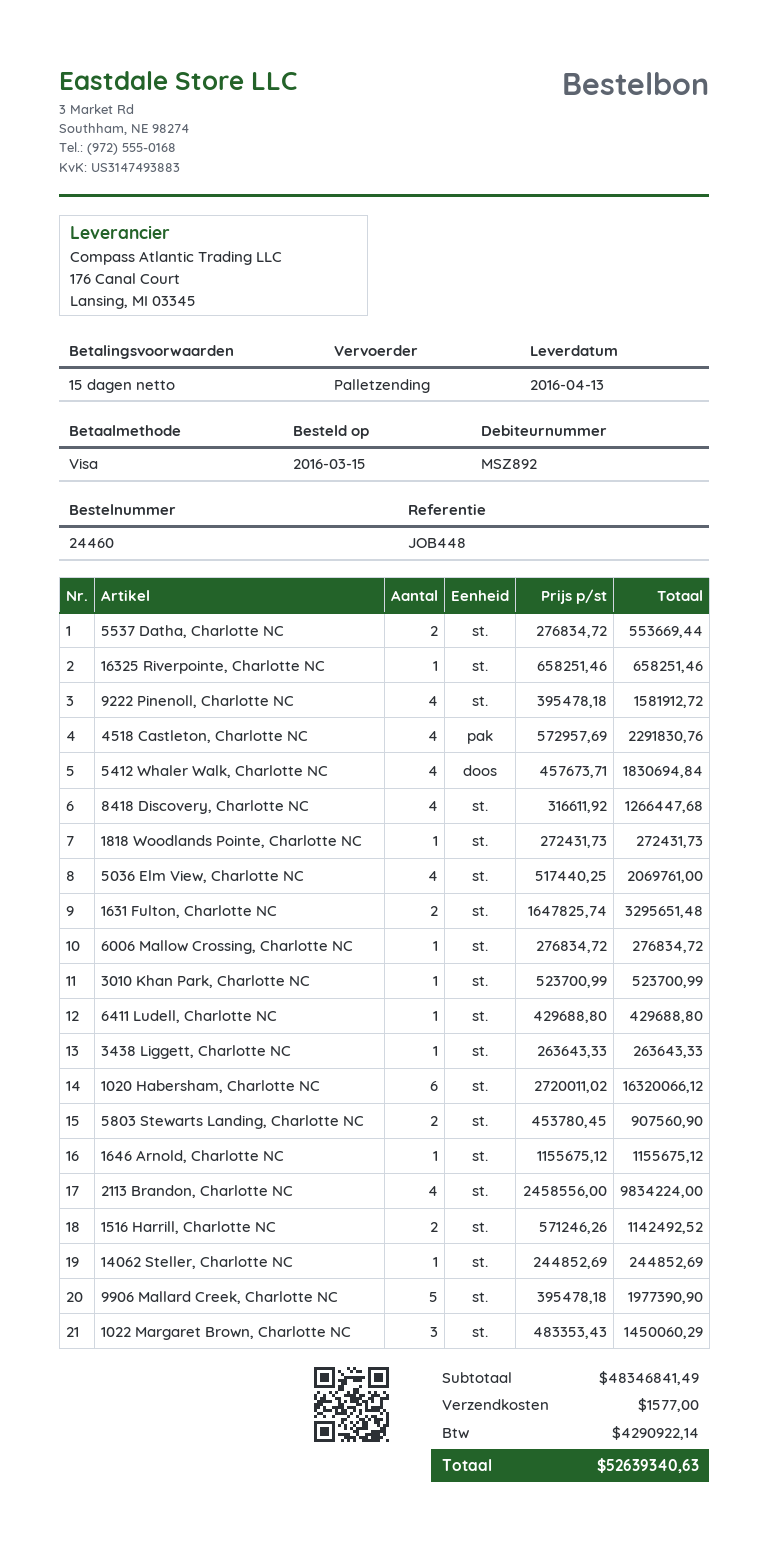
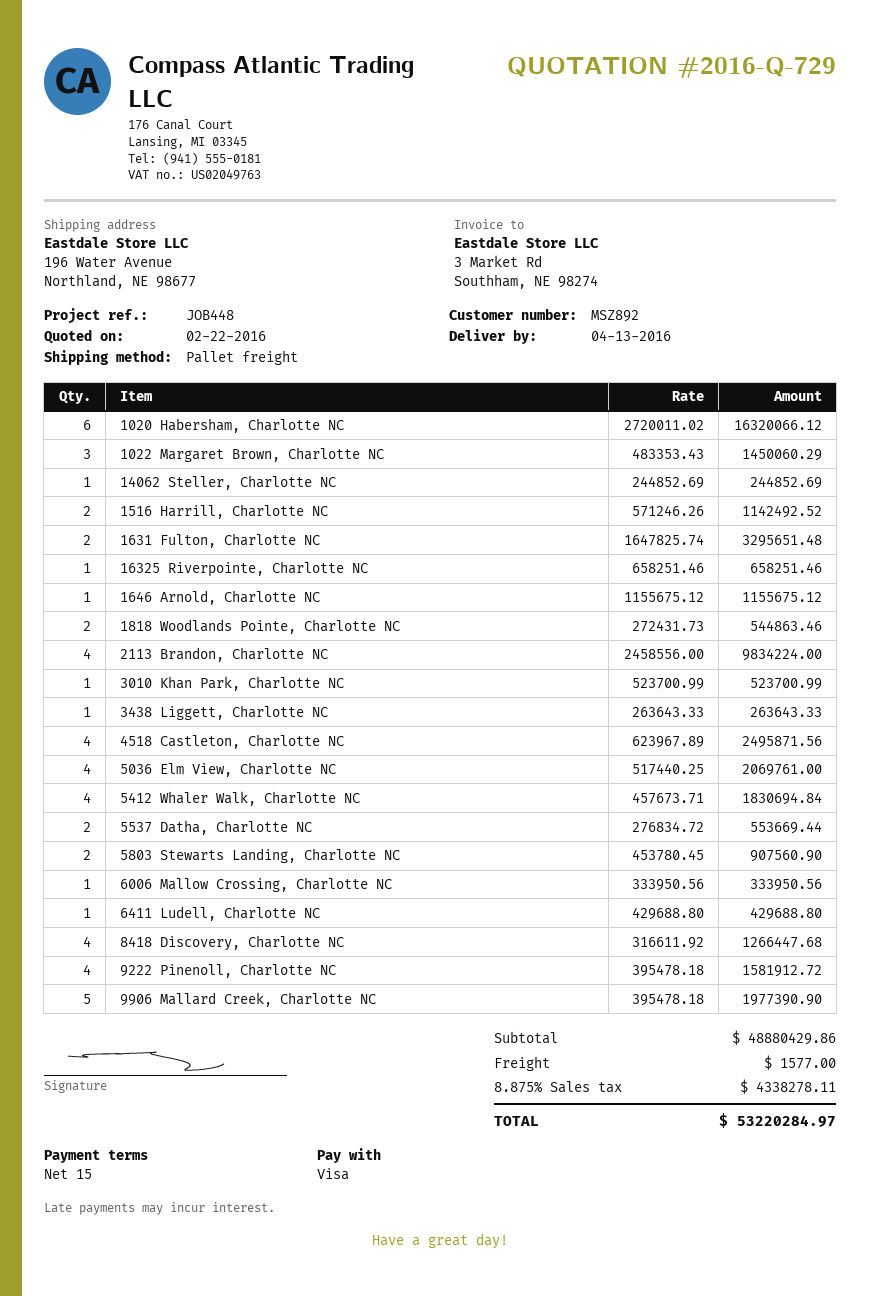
4518 Castleton, Charlotte NC: 4 x 572957.69 = 2291830.76 -> 4 x 623967.89 = 2495871.56
1818 Woodlands Pointe, Charlotte NC: 1 x 272431.73 = 272431.73 -> 2 x 272431.73 = 544863.46
6006 Mallow Crossing, Charlotte NC: 1 x 276834.72 = 276834.72 -> 1 x 333950.56 = 333950.56
subtotal: 48346841.49 -> 48880429.86
tax: 4290922.14 -> 4338278.11
total: 52639340.63 -> 53220284.97

